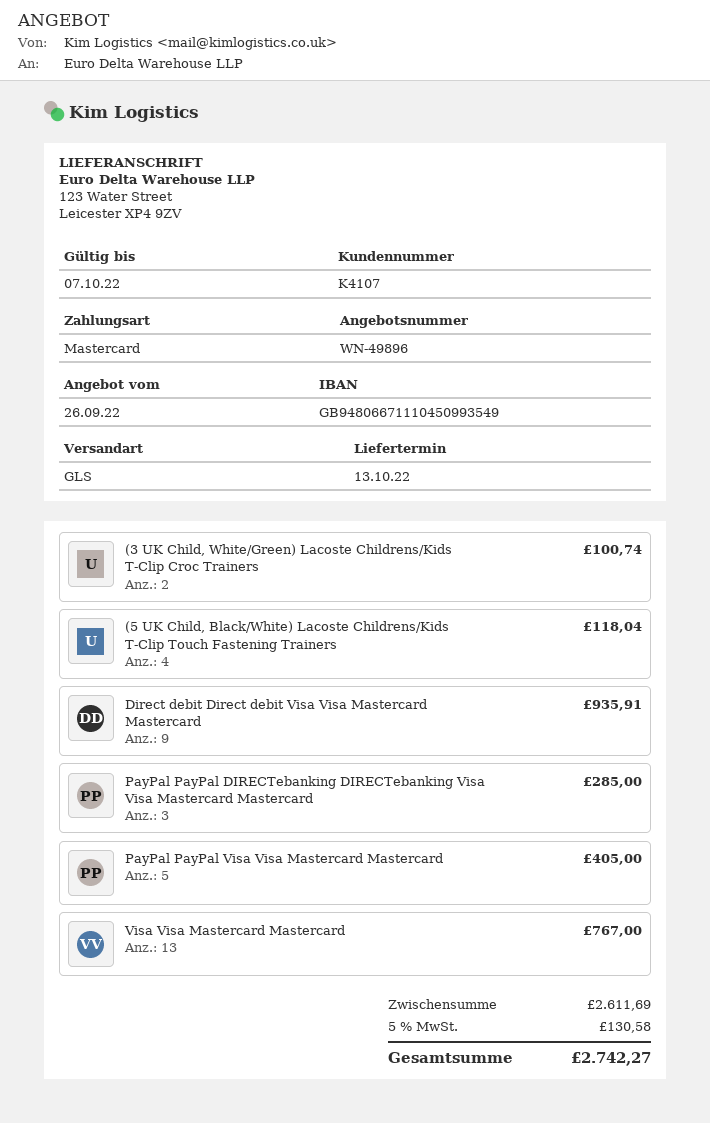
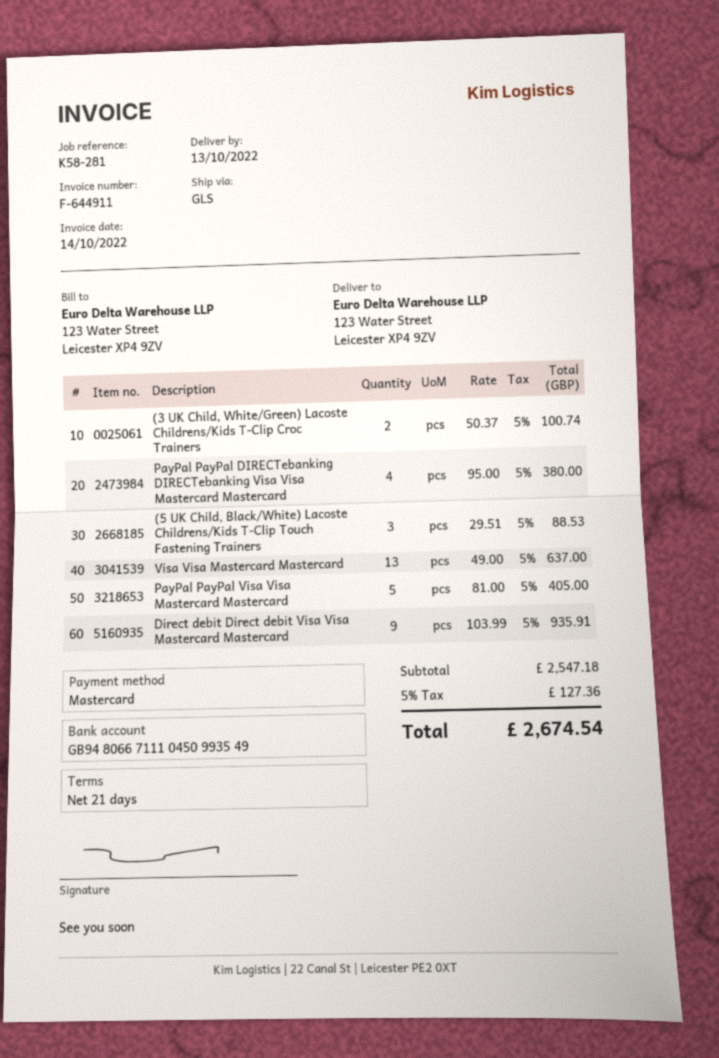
(5 UK Child, Black/White) Lacoste Childrens/Kids T-Clip Touch Fastening Trainers: 4 for 118.04 -> 3 for 88.53
PayPal PayPal DIRECTebanking DIRECTebanking Visa Visa Mastercard Mastercard: 3 for 285.00 -> 4 for 380.00
Visa Visa Mastercard Mastercard: 13 for 767.00 -> 13 for 637.00
subtotal: 2611.69 -> 2547.18
tax: 5% = 130.58 -> 5% = 127.36
total: 2742.27 -> 2674.54

